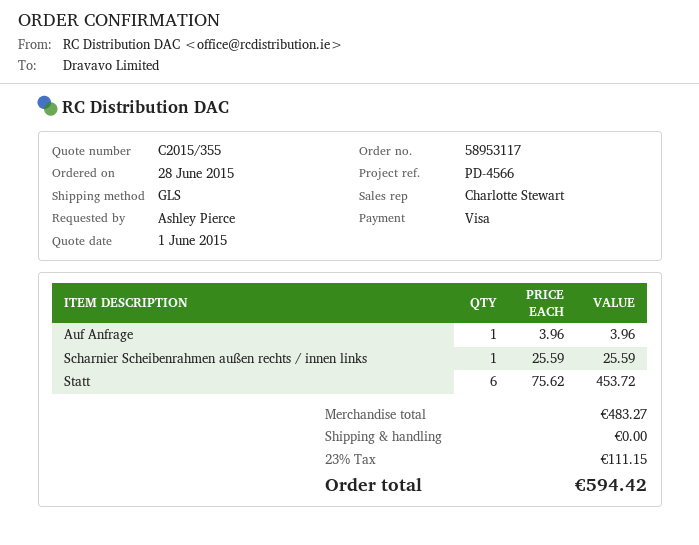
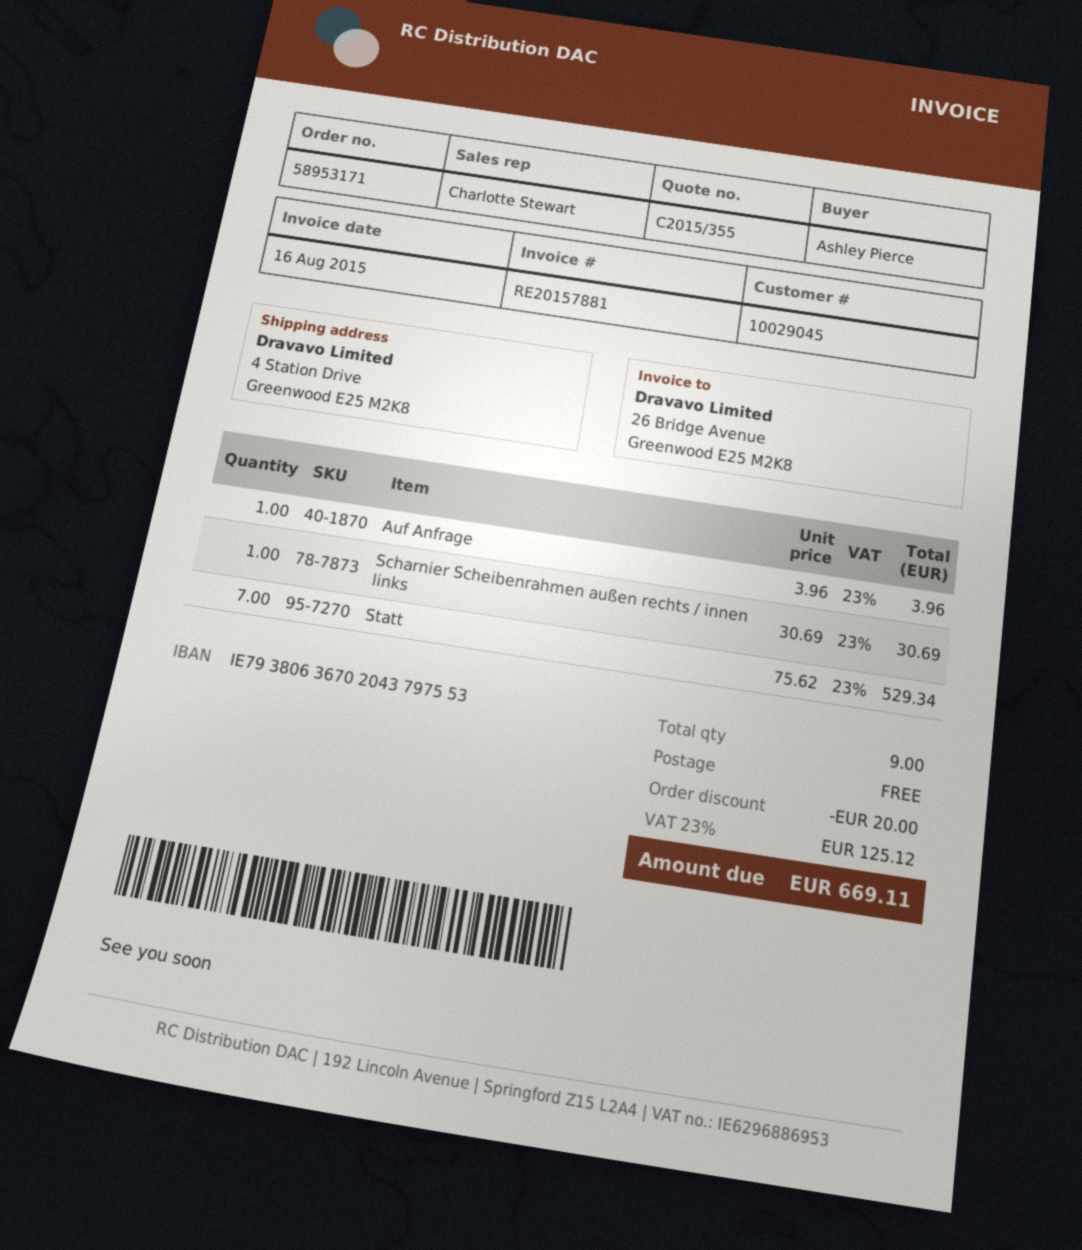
order number: 58953117 -> 58953171
Scharnier Scheibenrahmen außen rechts / innen links: 1 x 25.59 = 25.59 -> 1 x 30.69 = 30.69
Statt: 6 x 75.62 = 453.72 -> 7 x 75.62 = 529.34
discount: none -> 20.00
tax: 23% = 111.15 -> 23% = 125.12
total: 594.42 -> 669.11

